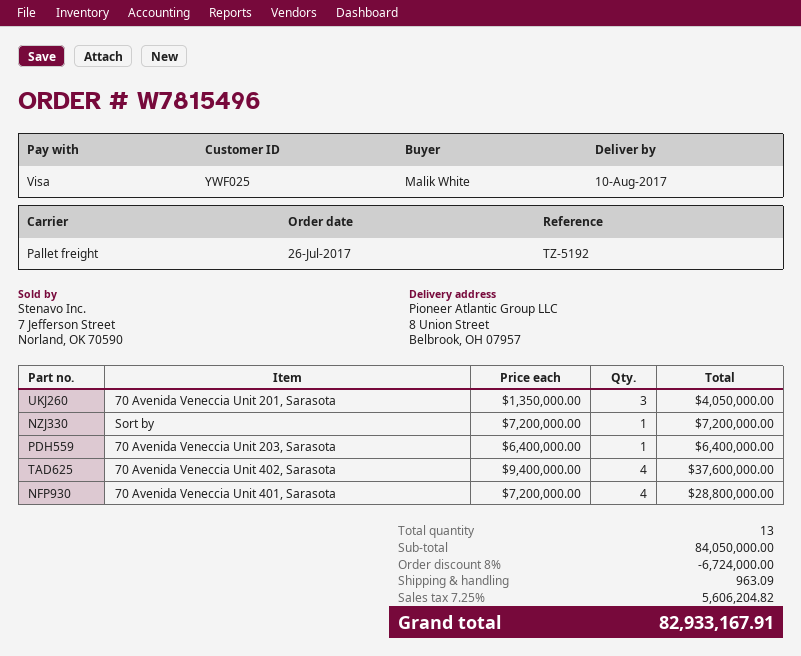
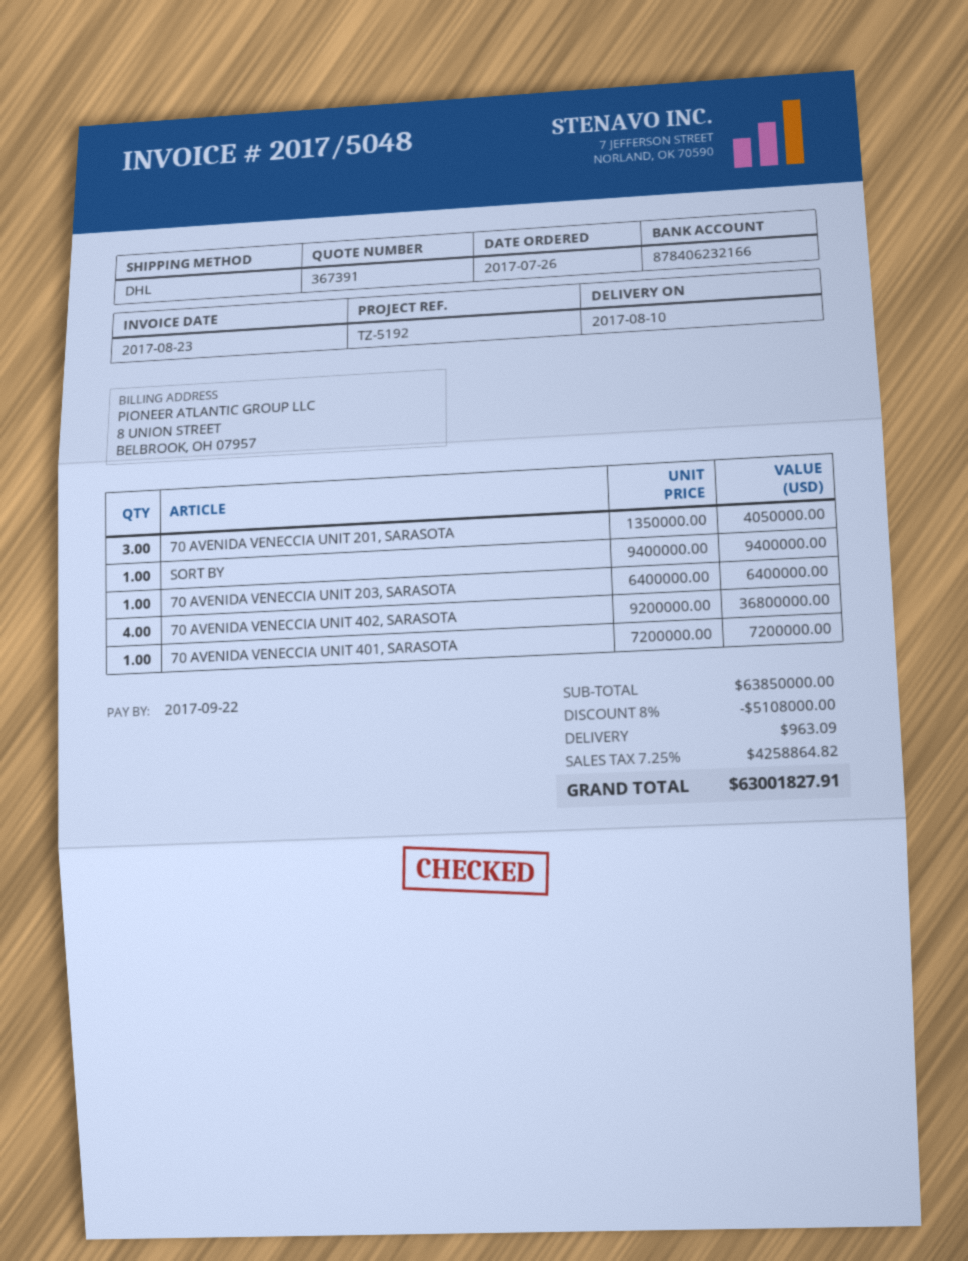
shipping method: pallet freight -> DHL
Sort by: 1 x 7200000.00 = 7200000.00 -> 1 x 9400000.00 = 9400000.00
70 Avenida Veneccia Unit 402, Sarasota: 4 x 9400000.00 = 37600000.00 -> 4 x 9200000.00 = 36800000.00
70 Avenida Veneccia Unit 401, Sarasota: 4 x 7200000.00 = 28800000.00 -> 1 x 7200000.00 = 7200000.00
subtotal: 84050000.00 -> 63850000.00
discount: 8% = 6724000.00 -> 8% = 5108000.00
tax: 7.25% = 5606204.82 -> 7.25% = 4258864.82
total: 82933167.91 -> 63001827.91

